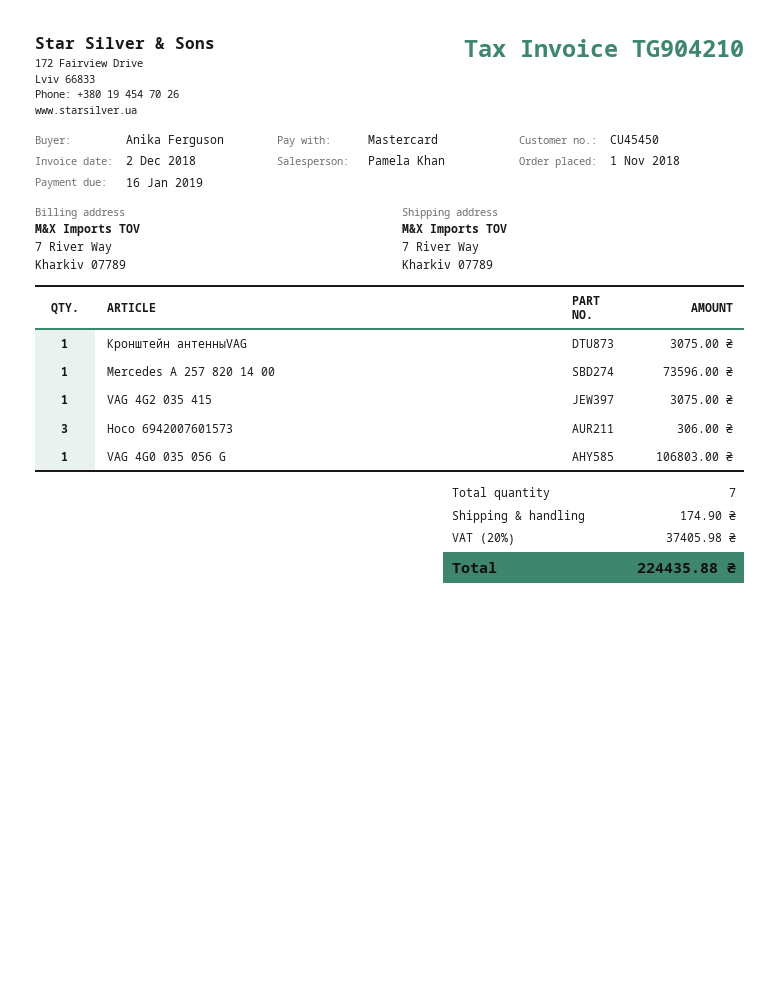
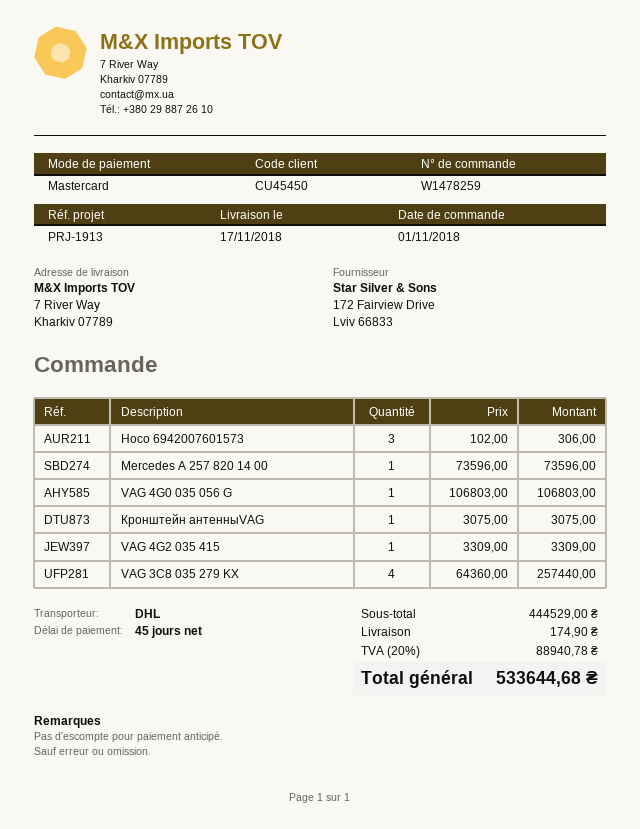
VAG 4G2 035 415: 1 for 3075.00 -> 1 for 3309.00
VAG 3C8 035 279 KX: none -> 4 for 257440.00
tax: 20% = 37405.98 -> 20% = 88940.78
total: 224435.88 -> 533644.68

